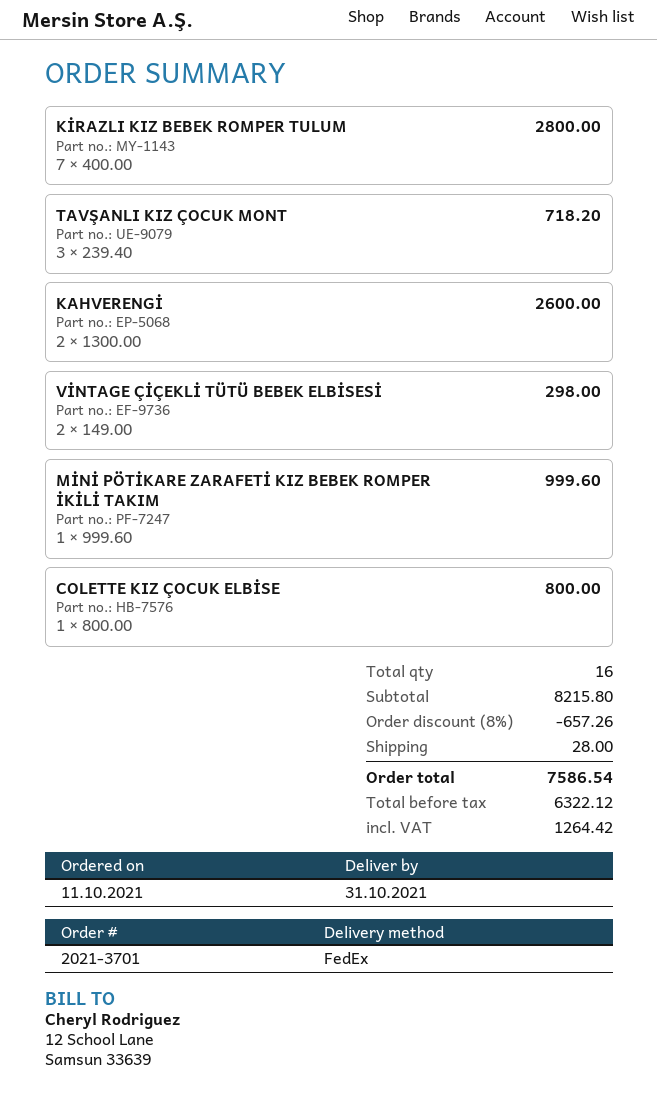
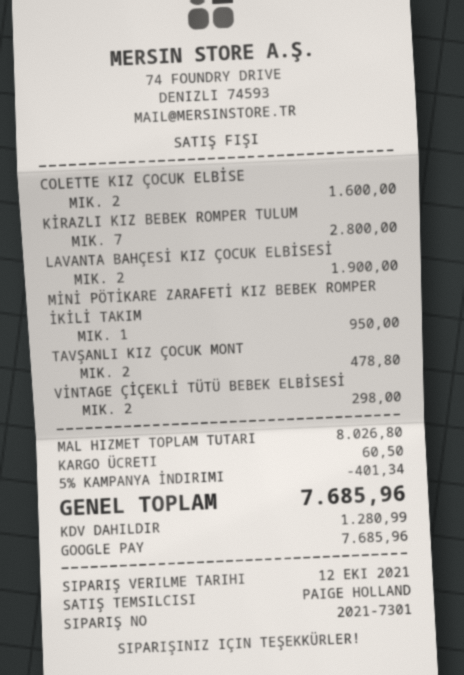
order number: 2021-3701 -> 2021-7301
order date: 2021-10-11 -> 2021-10-12
TAVŞANLI KIZ ÇOCUK MONT: 3 for 718.20 -> 2 for 478.80
KAHVERENGİ: 2 for 2600.00 -> none
MİNİ PÖTİKARE ZARAFETİ KIZ BEBEK ROMPER İKİLİ TAKIM: 1 for 999.60 -> 1 for 950.00
COLETTE KIZ ÇOCUK ELBİSE: 1 for 800.00 -> 2 for 1600.00
LAVANTA BAHÇESİ KIZ ÇOCUK ELBİSESİ: none -> 2 for 1900.00
subtotal: 8215.80 -> 8026.80
discount: 8% = 657.26 -> 5% = 401.34
shipping: 28.00 -> 60.50
tax: 1264.42 -> 1280.99
total: 7586.54 -> 7685.96

